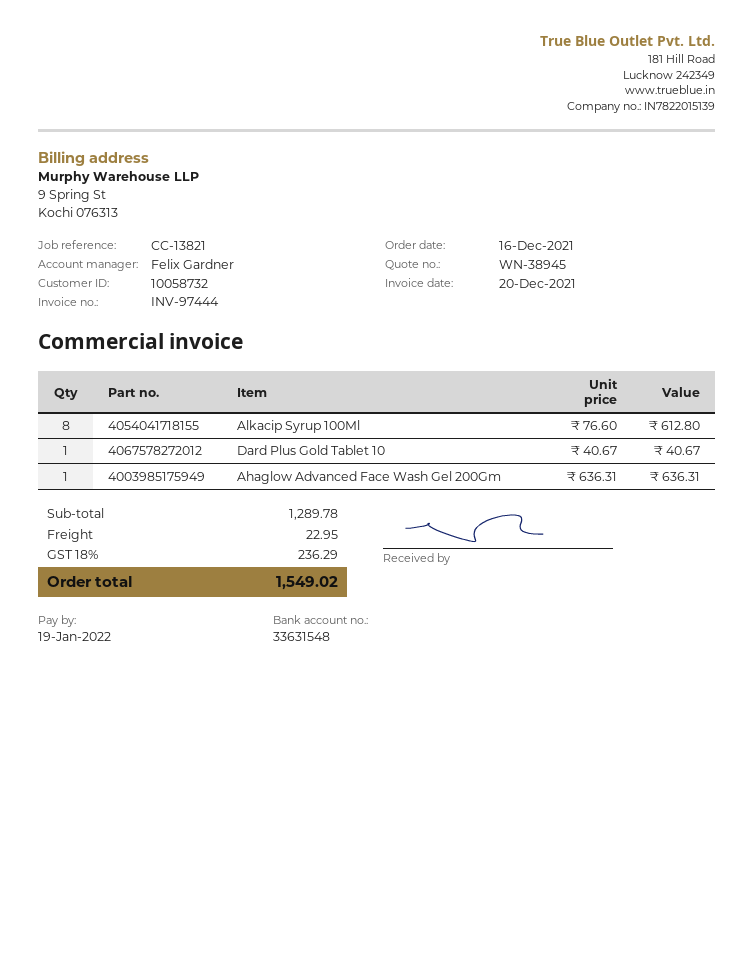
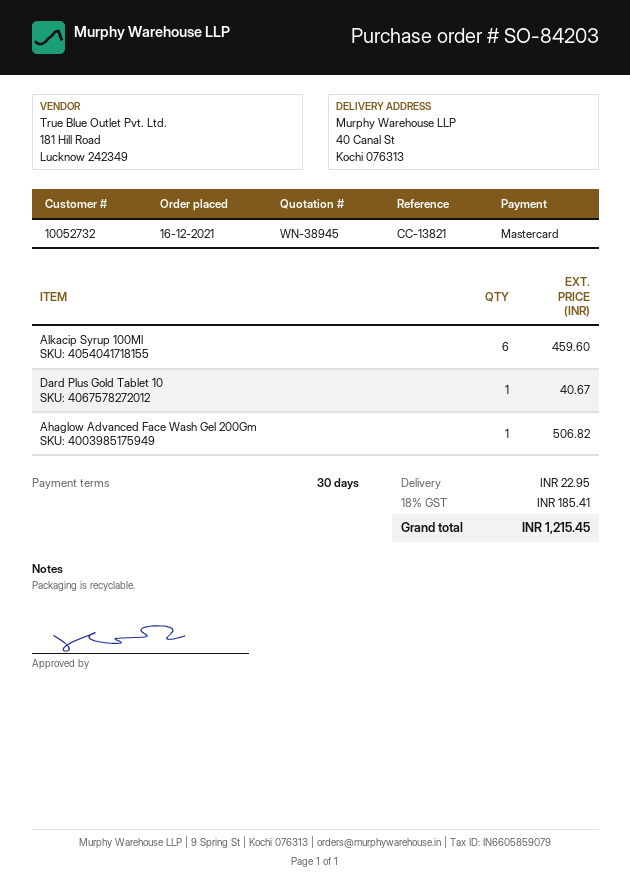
customer number: 10058732 -> 10052732
Alkacip Syrup 100Ml: 8 for 612.80 -> 6 for 459.60
Ahaglow Advanced Face Wash Gel 200Gm: 1 for 636.31 -> 1 for 506.82
tax: 18% = 236.29 -> 18% = 185.41
total: 1549.02 -> 1215.45

